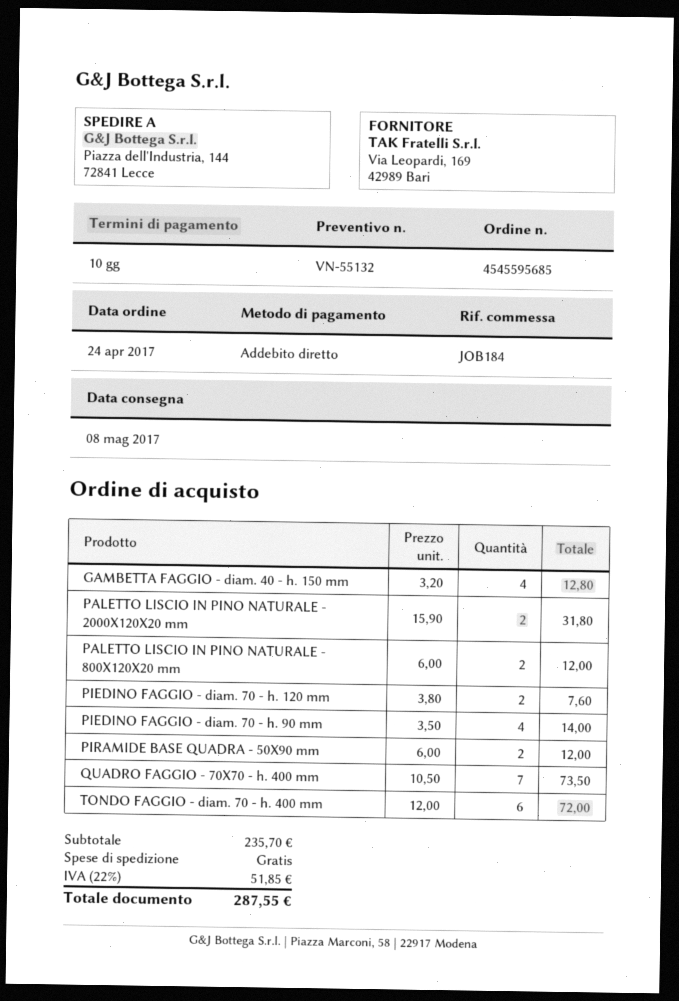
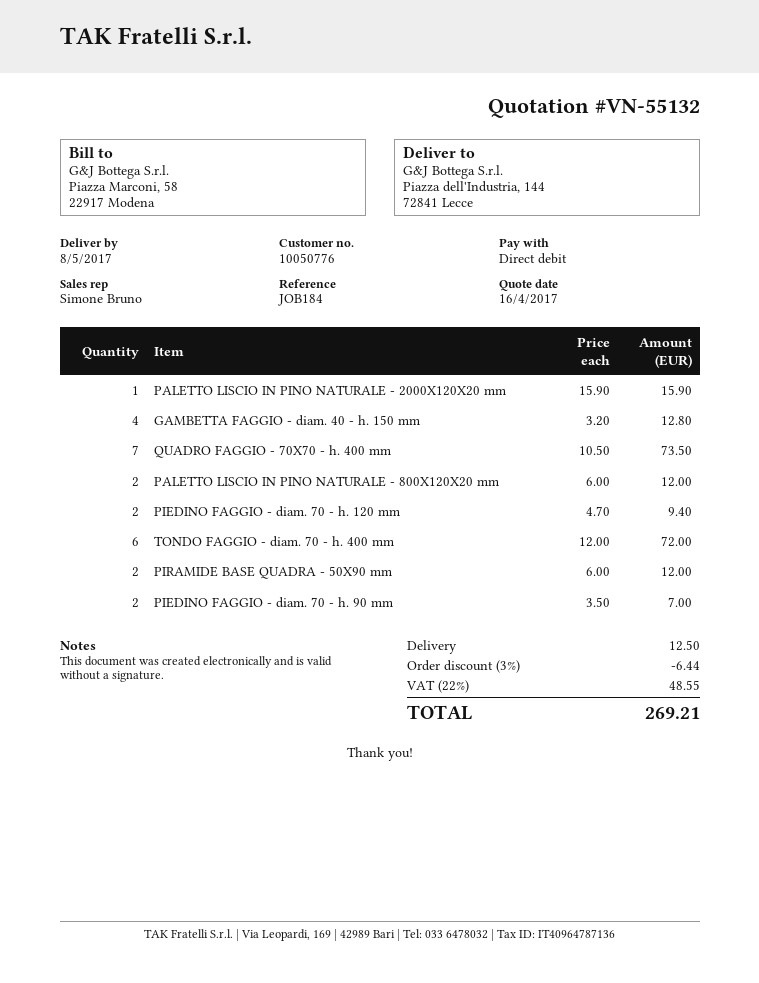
PALETTO LISCIO IN PINO NATURALE - 2000X120X20 mm: 2 x 15.90 = 31.80 -> 1 x 15.90 = 15.90
PIEDINO FAGGIO - diam. 70 - h. 120 mm: 2 x 3.80 = 7.60 -> 2 x 4.70 = 9.40
PIEDINO FAGGIO - diam. 70 - h. 90 mm: 4 x 3.50 = 14.00 -> 2 x 3.50 = 7.00
discount: none -> 3% = 6.44
shipping: 0.00 -> 12.50
tax: 22% = 51.85 -> 22% = 48.55
total: 287.55 -> 269.21

